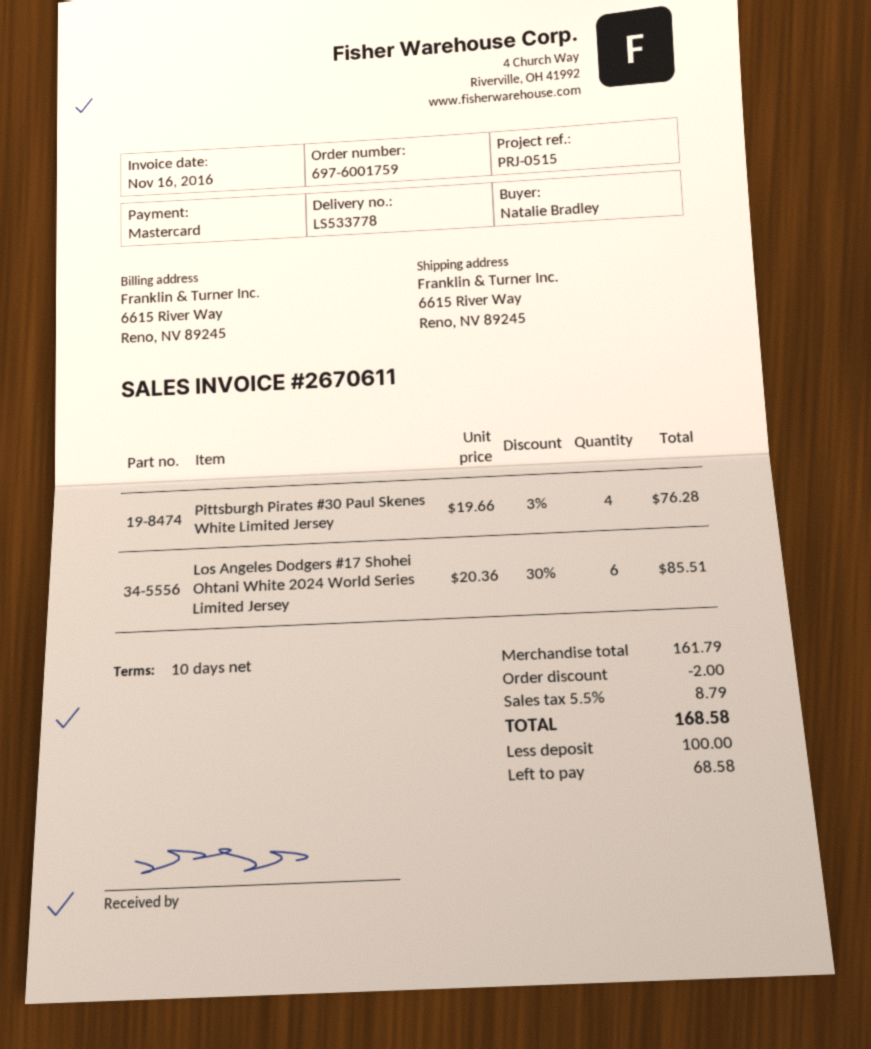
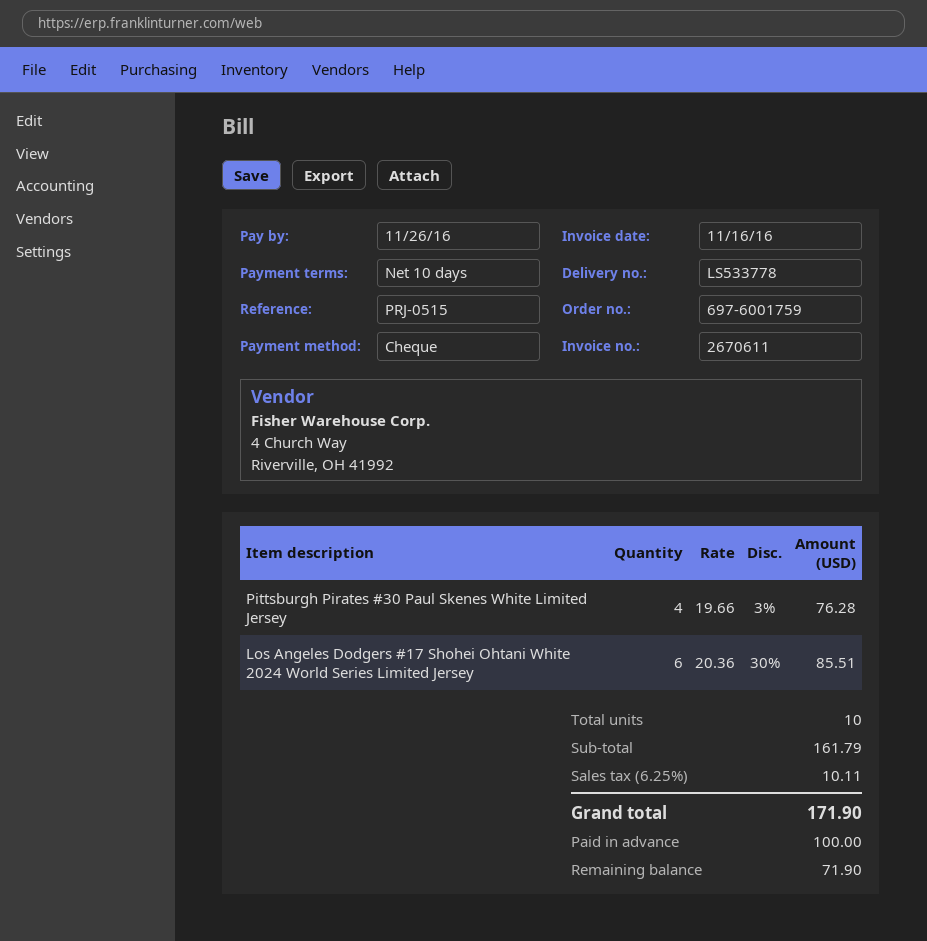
payment method: Mastercard -> cheque
discount: 2.00 -> none
tax: 5.5% = 8.79 -> 6.25% = 10.11
total: 168.58 -> 171.90
balance: 68.58 -> 71.90

